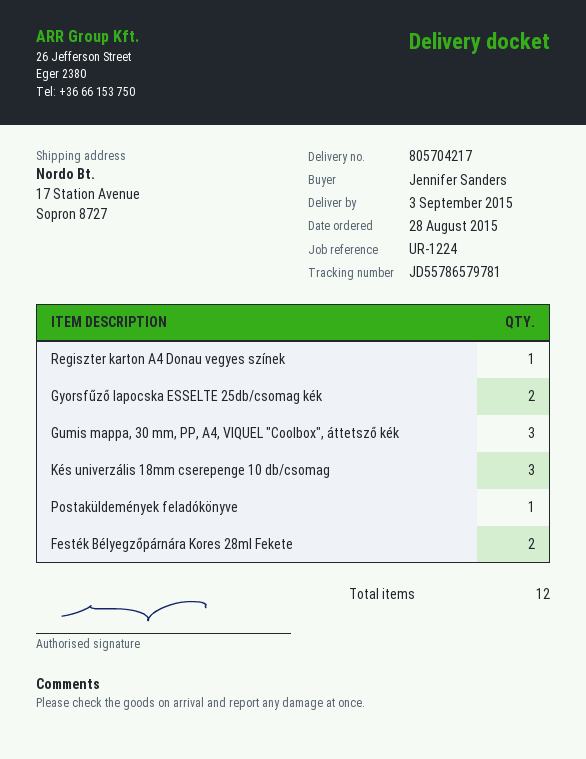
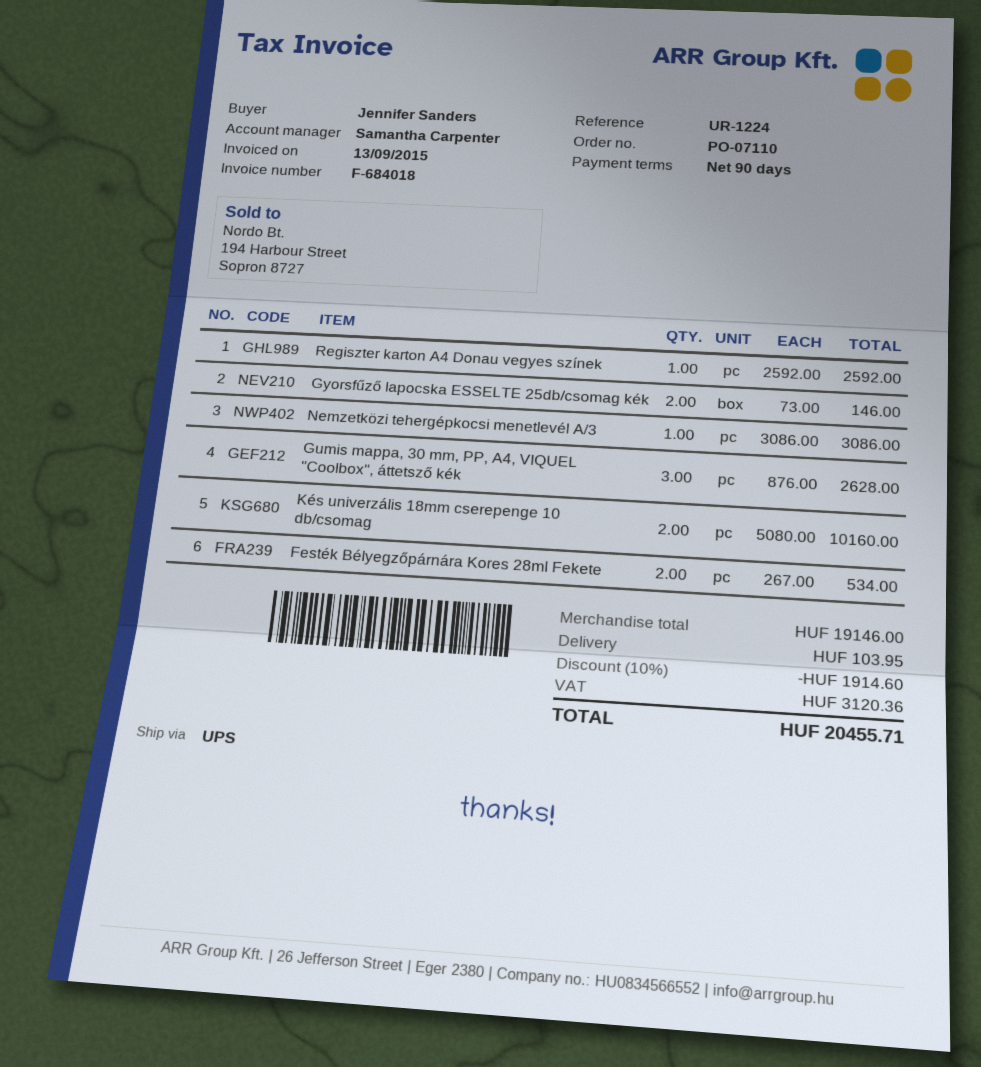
Kés univerzális 18mm cserepenge 10 db/csomag: 3 -> 2
Postaküldemények feladókönyve: 1 -> none
Nemzetközi tehergépkocsi menetlevél A/3: none -> 1

